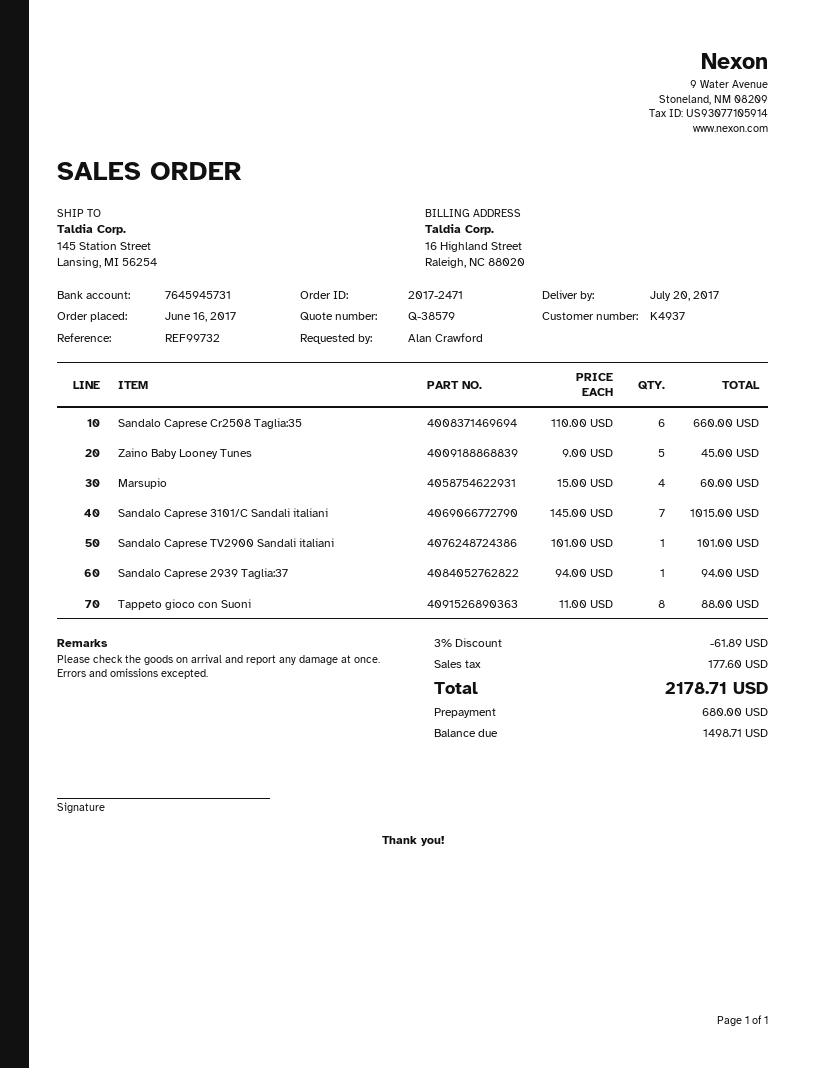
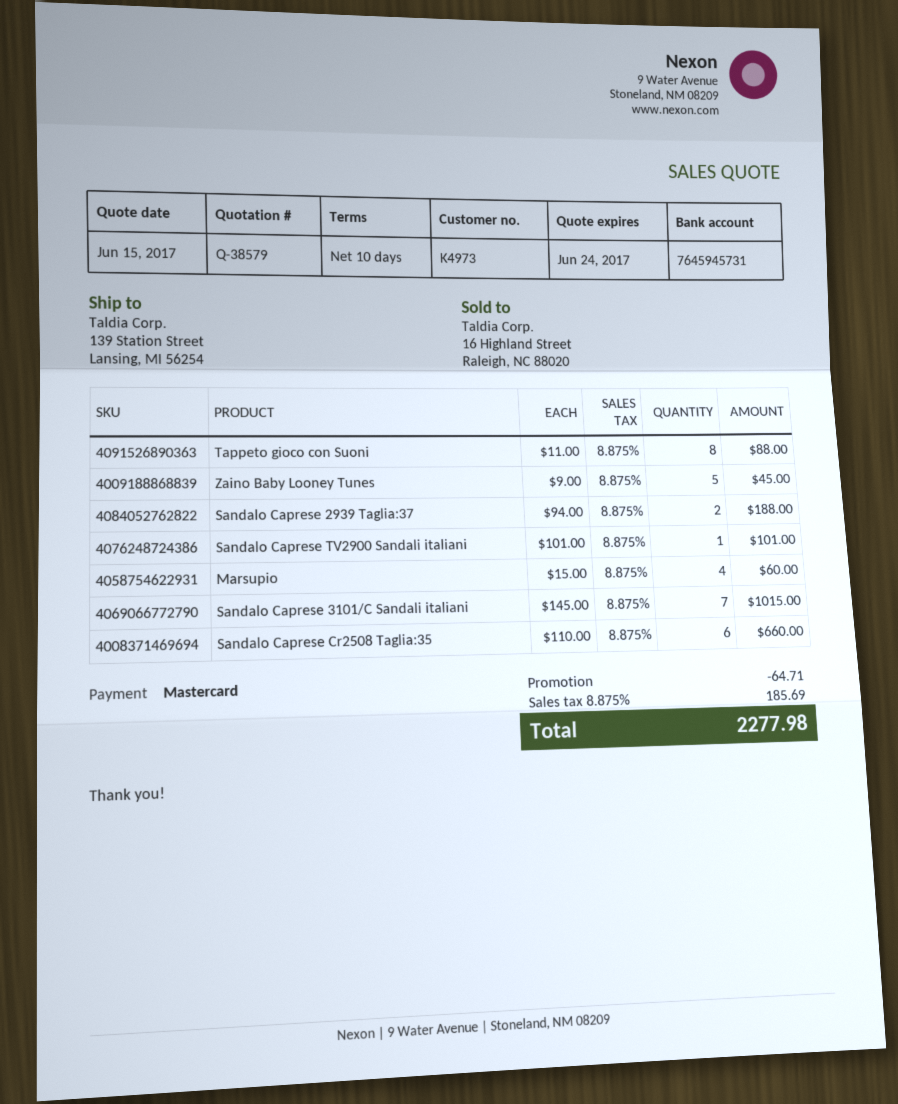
customer number: K4937 -> K4973
ship to: 145 Station Street, Lansing, MI 56254 -> 139 Station Street, Lansing, MI 56254
Sandalo Caprese 2939 Taglia:37: 1 x 94.00 = 94.00 -> 2 x 94.00 = 188.00
discount: 61.89 -> 64.71
tax: 177.60 -> 185.69
total: 2178.71 -> 2277.98

